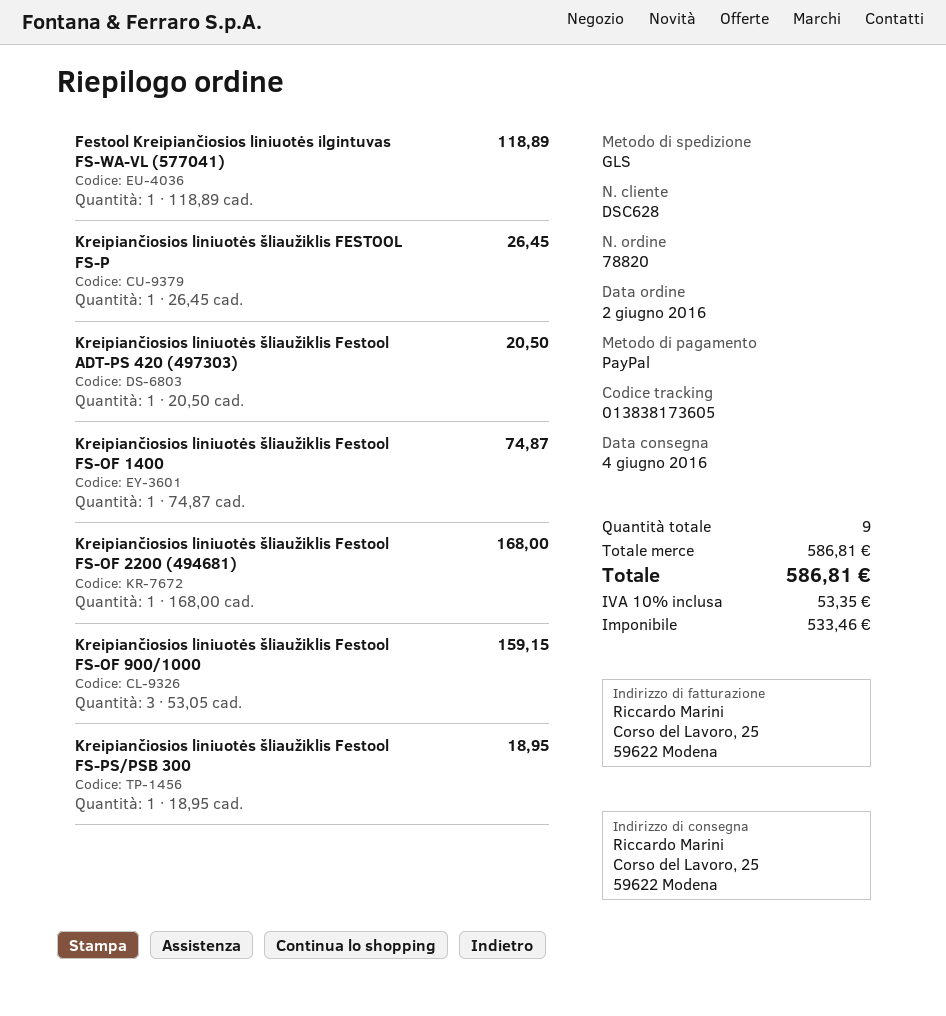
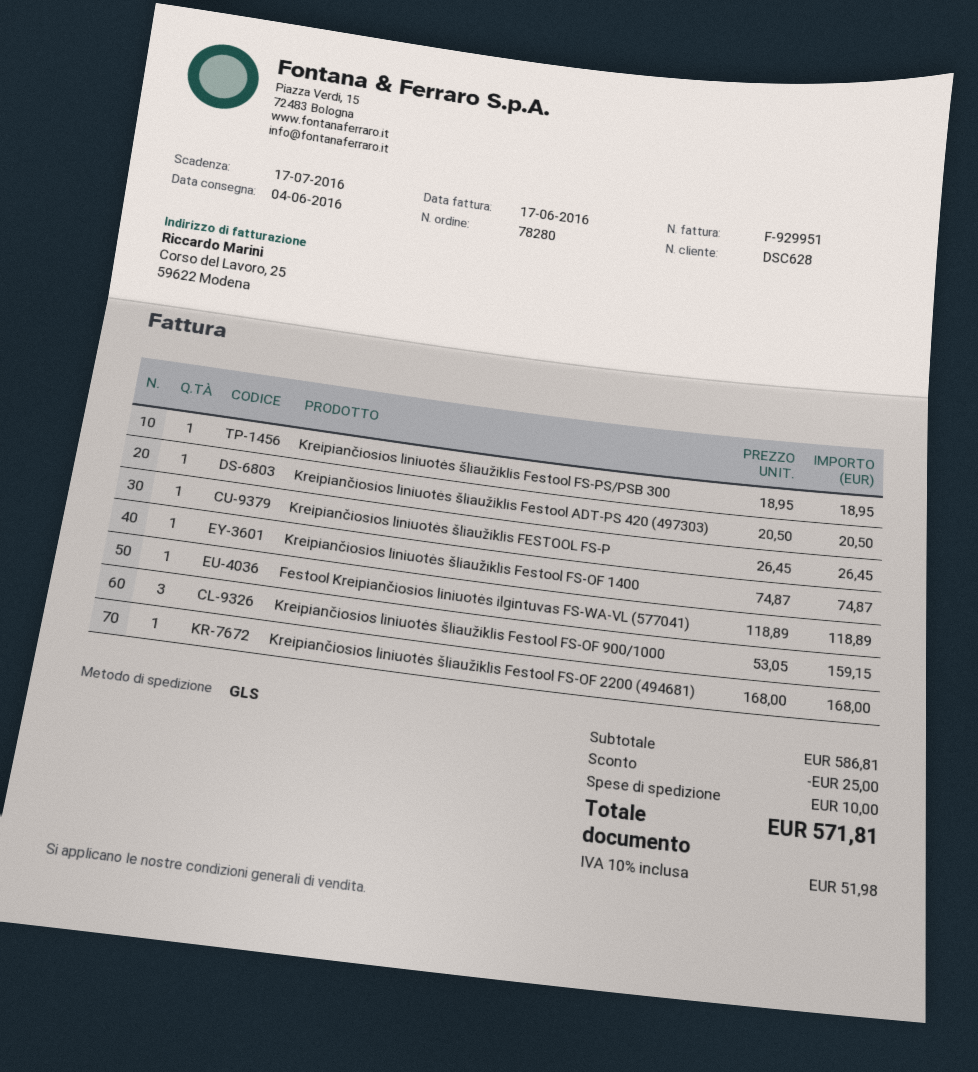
order number: 78820 -> 78280
discount: none -> 25.00
shipping: none -> 10.00
tax: 10% = 53.35 -> 10% = 51.98
total: 586.81 -> 571.81

